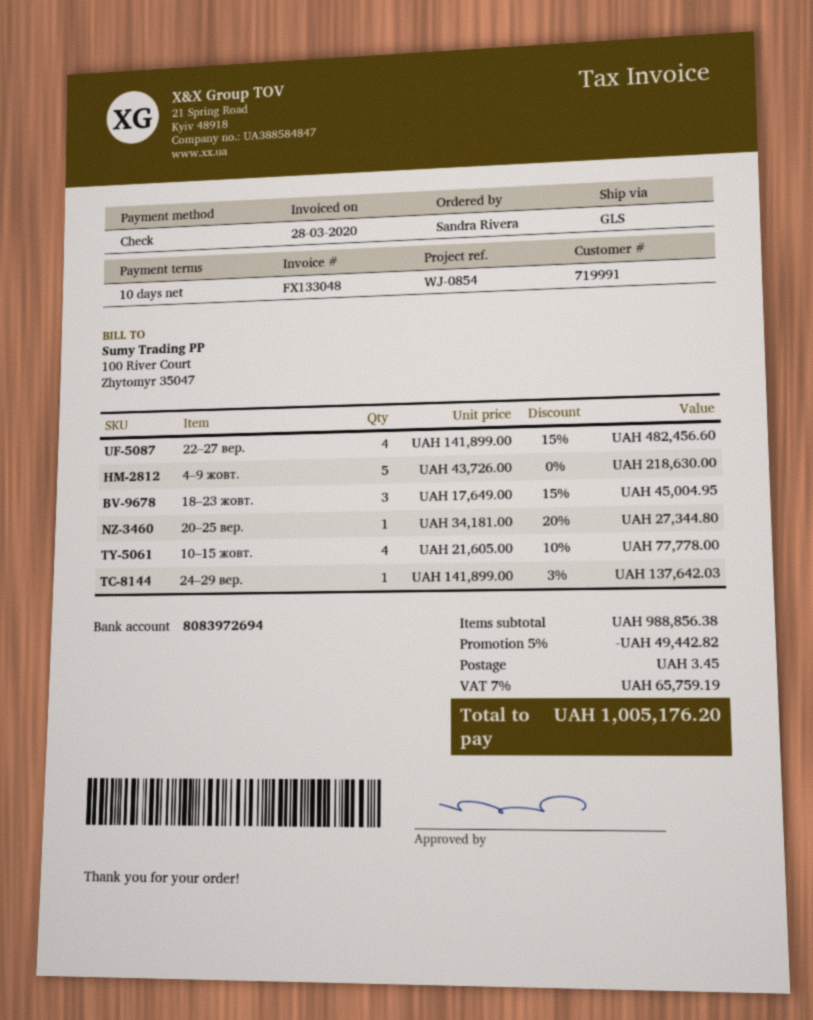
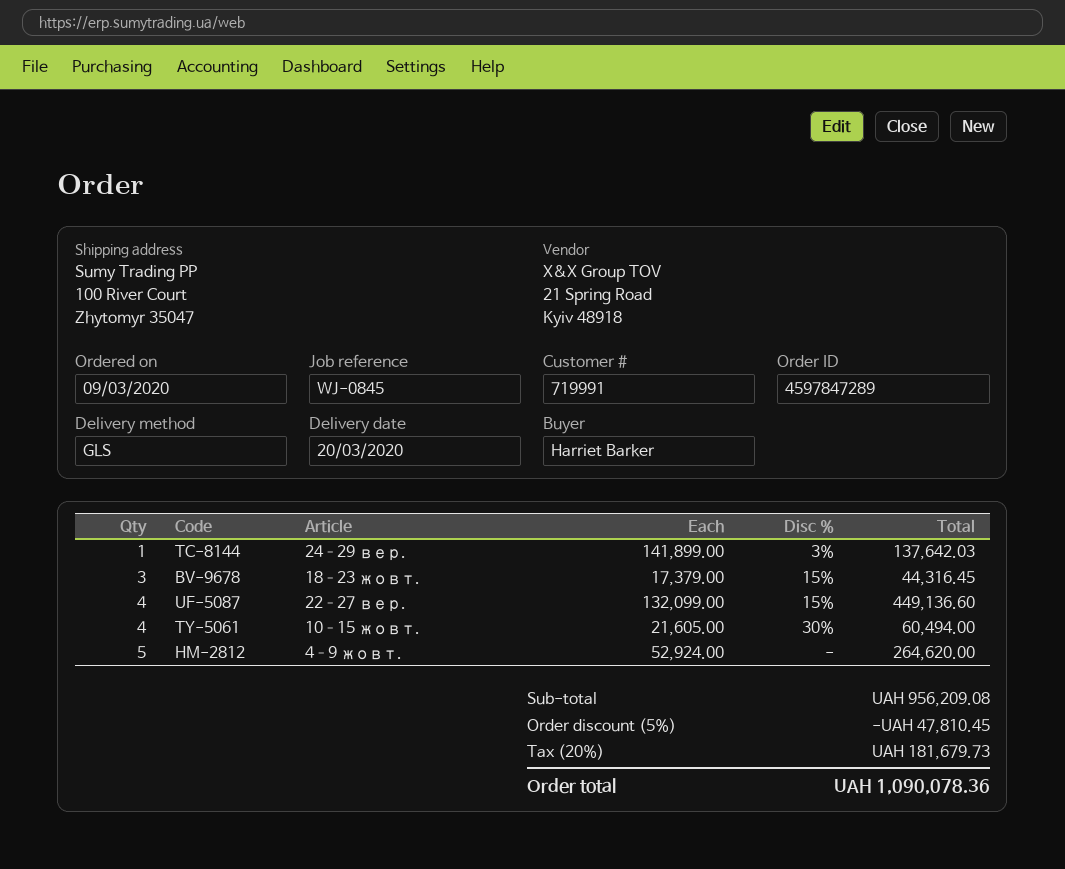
reference: WJ-0854 -> WJ-0845
ordered by: Sandra Rivera -> Harriet Barker
22–27 вер.: 4 x 141899.00 - 15% = 482456.60 -> 4 x 132099.00 - 15% = 449136.60
4–9 жовт.: 5 x 43726.00 = 218630.00 -> 5 x 52924.00 = 264620.00
18–23 жовт.: 3 x 17649.00 - 15% = 45004.95 -> 3 x 17379.00 - 15% = 44316.45
20–25 вер.: 1 x 34181.00 - 20% = 27344.80 -> none
10–15 жовт.: 4 x 21605.00 - 10% = 77778.00 -> 4 x 21605.00 - 30% = 60494.00
subtotal: 988856.38 -> 956209.08
discount: 5% = 49442.82 -> 5% = 47810.45
shipping: 3.45 -> none
tax: 7% = 65759.19 -> 20% = 181679.73
total: 1005176.20 -> 1090078.36

